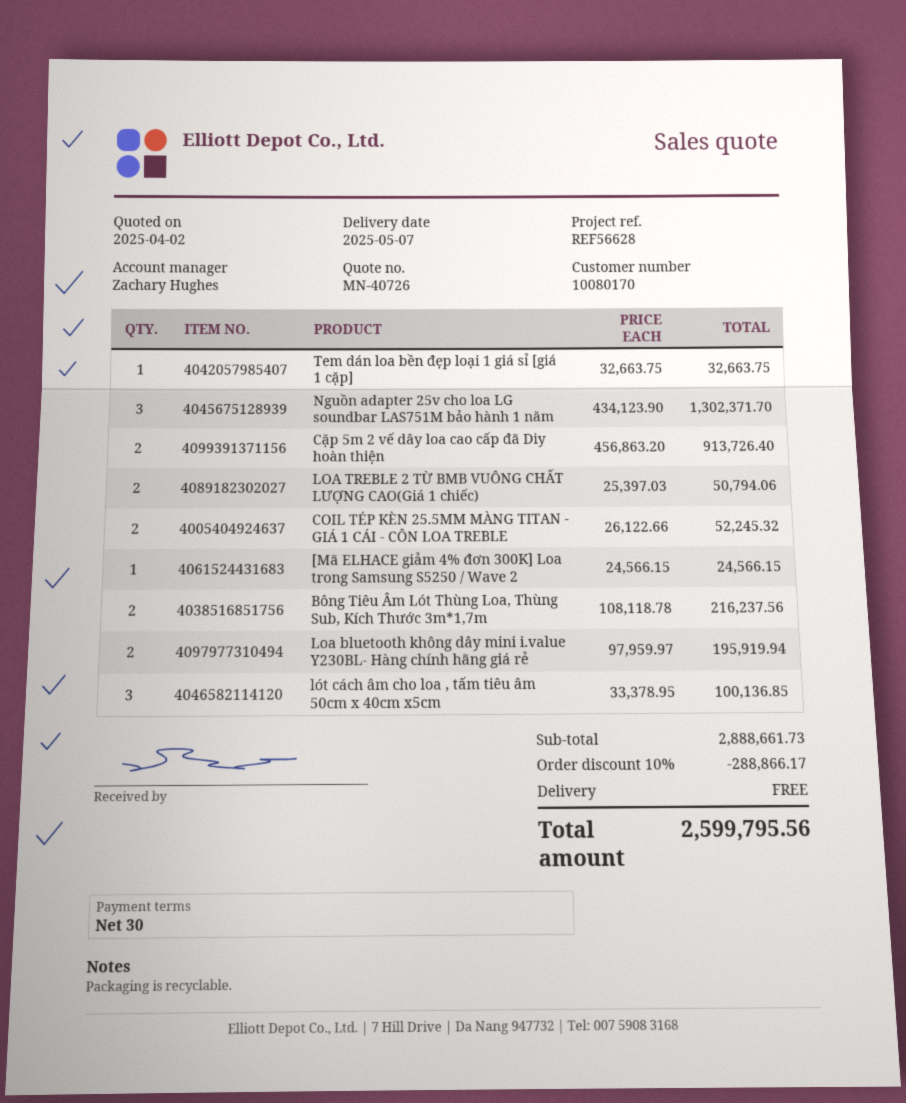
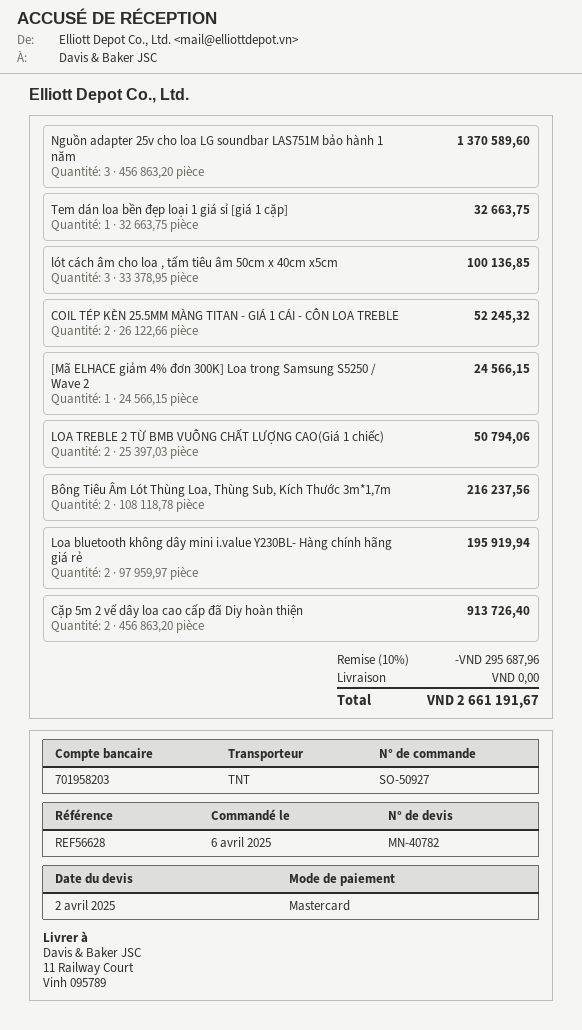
quote number: MN-40726 -> MN-40782
Nguồn adapter 25v cho loa LG soundbar LAS751M bảo hành 1 năm: 3 x 434123.90 = 1302371.70 -> 3 x 456863.20 = 1370589.60
discount: 10% = 288866.17 -> 10% = 295687.96
total: 2599795.56 -> 2661191.67

